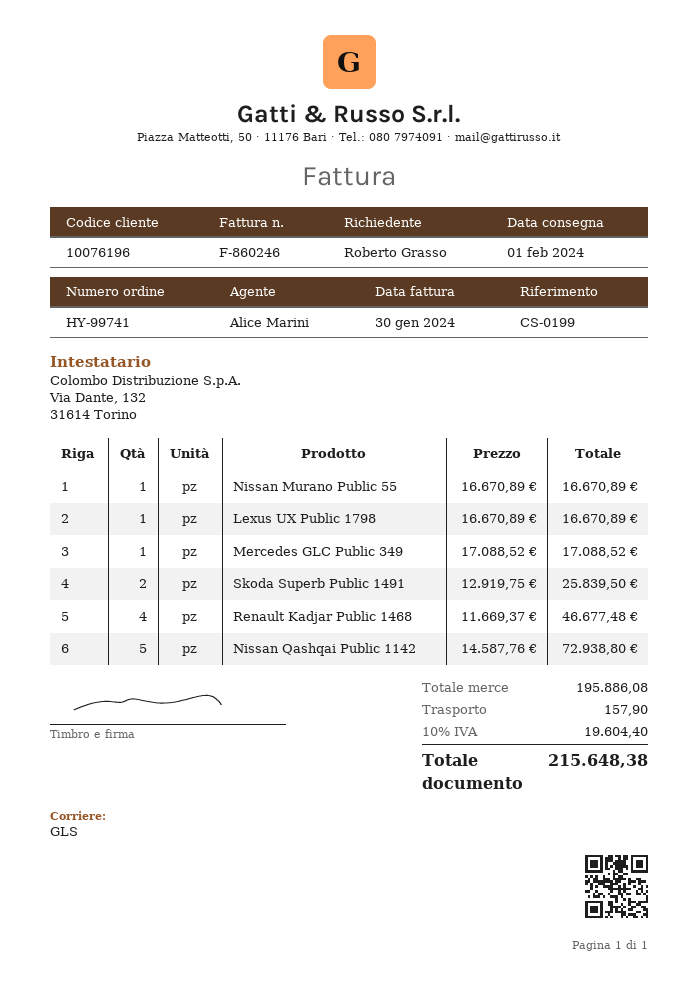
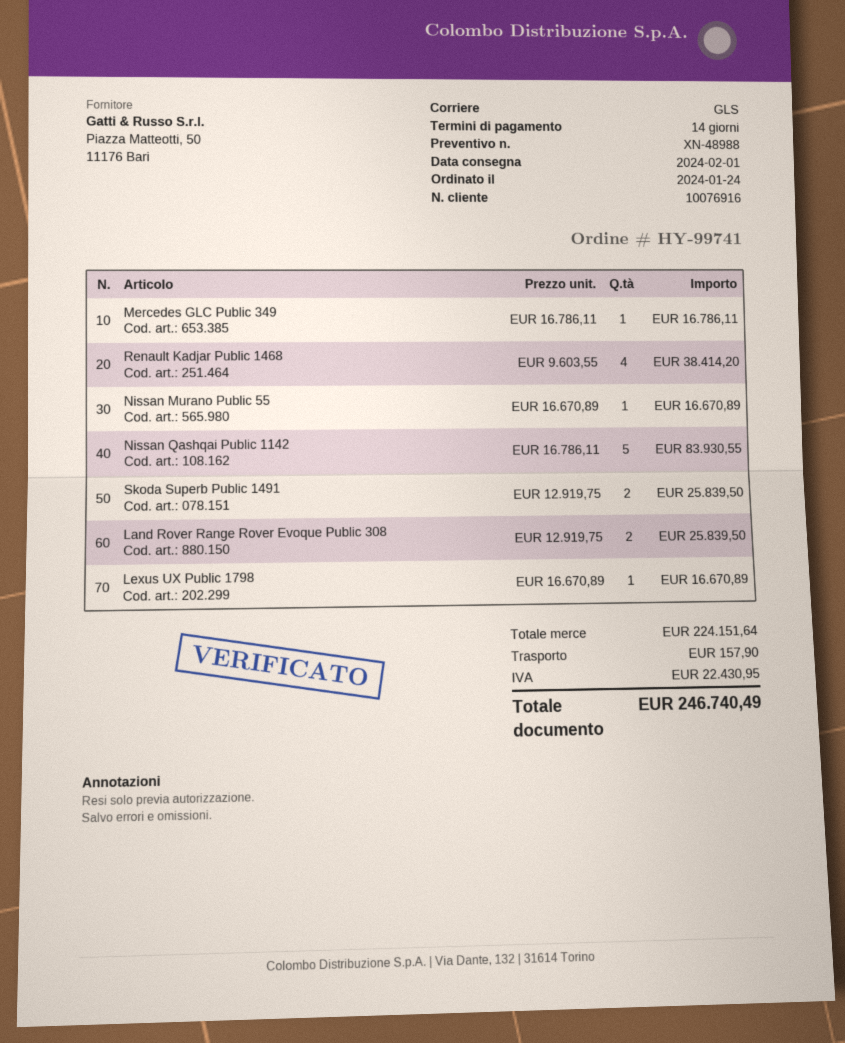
customer number: 10076196 -> 10076916
Mercedes GLC Public 349: 1 x 17088.52 = 17088.52 -> 1 x 16786.11 = 16786.11
Renault Kadjar Public 1468: 4 x 11669.37 = 46677.48 -> 4 x 9603.55 = 38414.20
Nissan Qashqai Public 1142: 5 x 14587.76 = 72938.80 -> 5 x 16786.11 = 83930.55
Land Rover Range Rover Evoque Public 308: none -> 2 x 12919.75 = 25839.50
subtotal: 195886.08 -> 224151.64
tax: 19604.40 -> 22430.95
total: 215648.38 -> 246740.49

